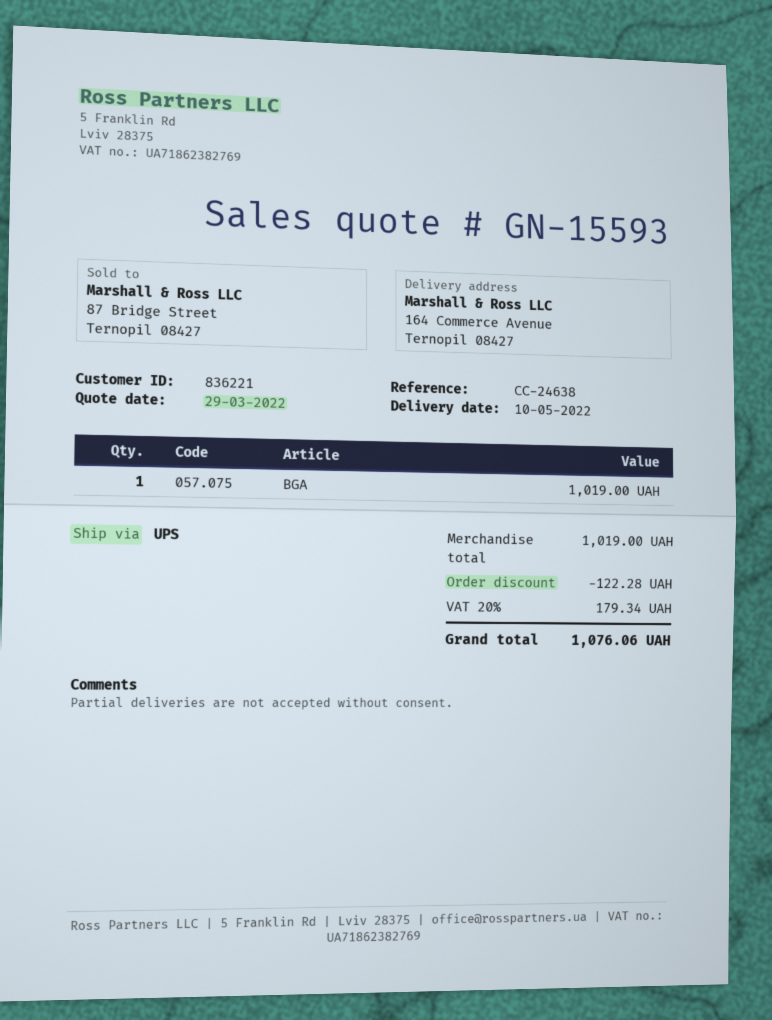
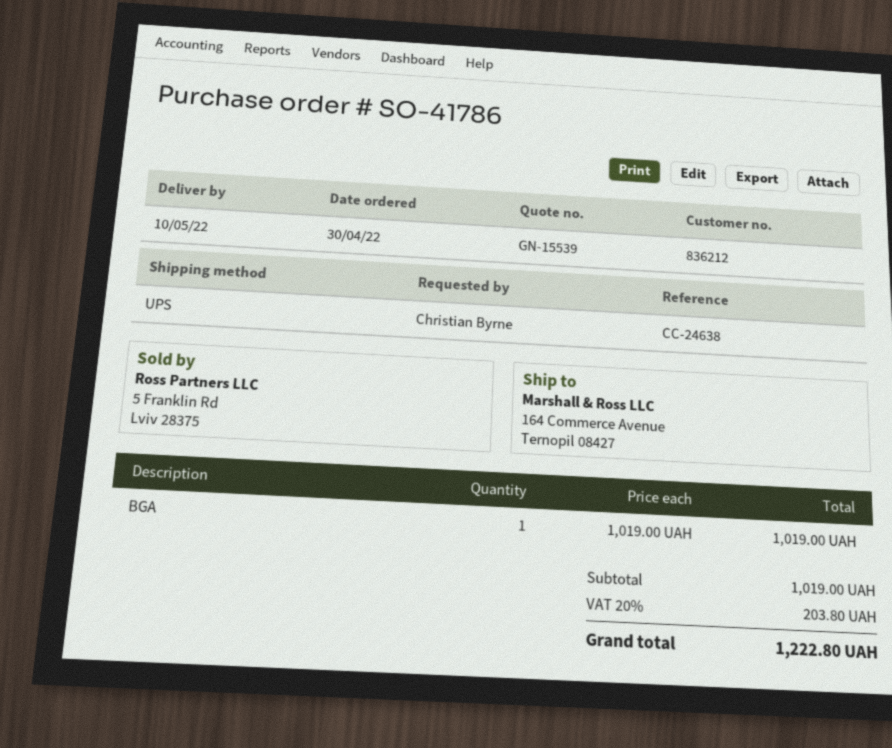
quote number: GN-15593 -> GN-15539
customer number: 836221 -> 836212
discount: 122.28 -> none
tax: 20% = 179.34 -> 20% = 203.80
total: 1076.06 -> 1222.80

